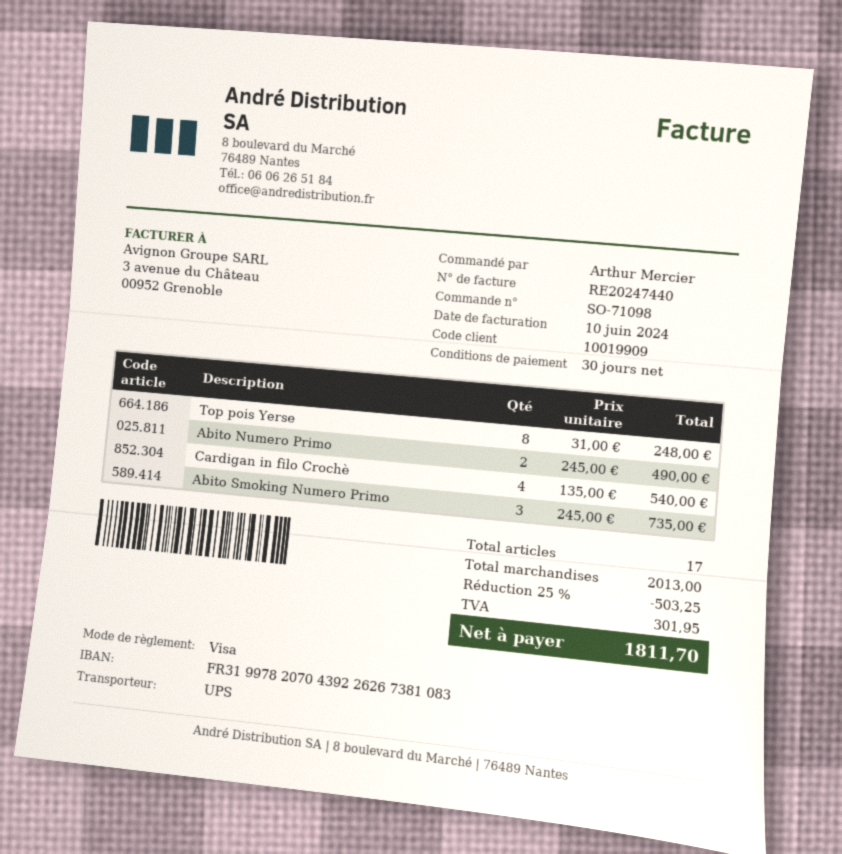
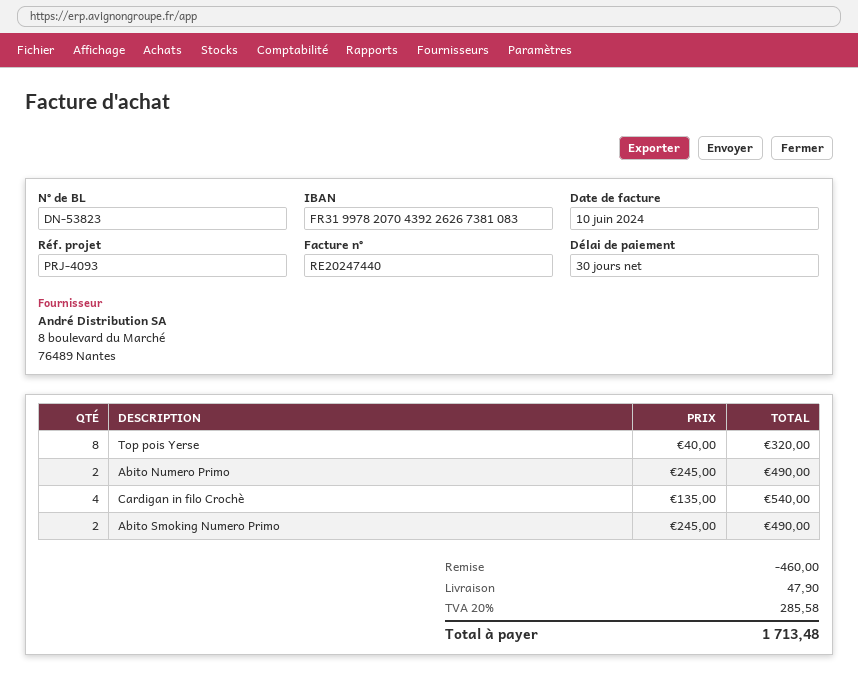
Top pois Yerse: 8 x 31.00 = 248.00 -> 8 x 40.00 = 320.00
Abito Smoking Numero Primo: 3 x 245.00 = 735.00 -> 2 x 245.00 = 490.00
discount: 503.25 -> 460.00
shipping: none -> 47.90
tax: 301.95 -> 285.58
total: 1811.70 -> 1713.48

